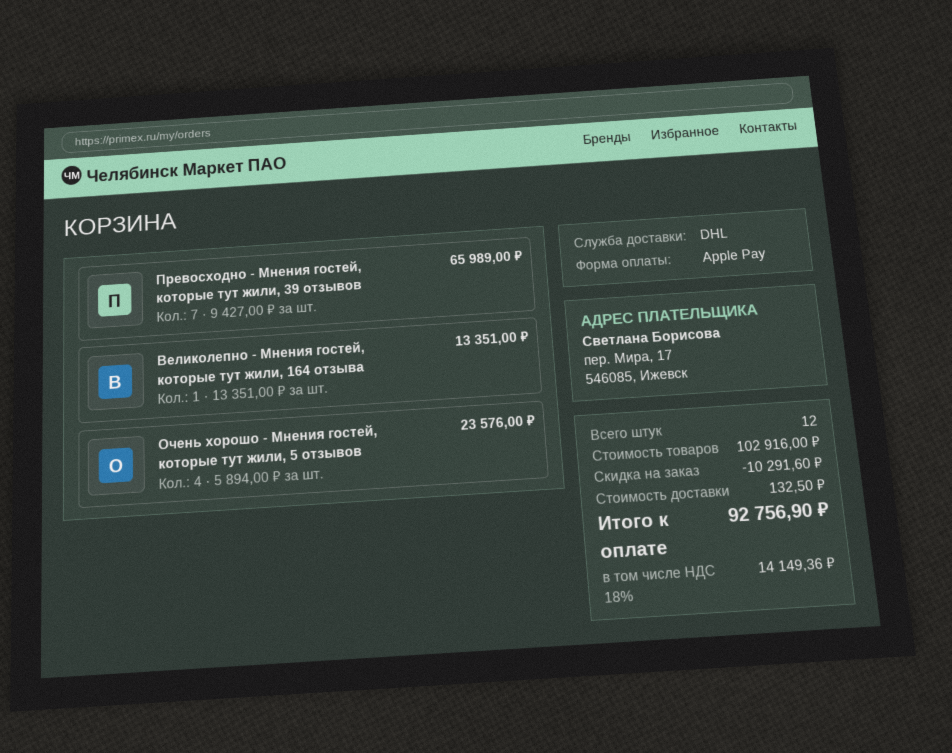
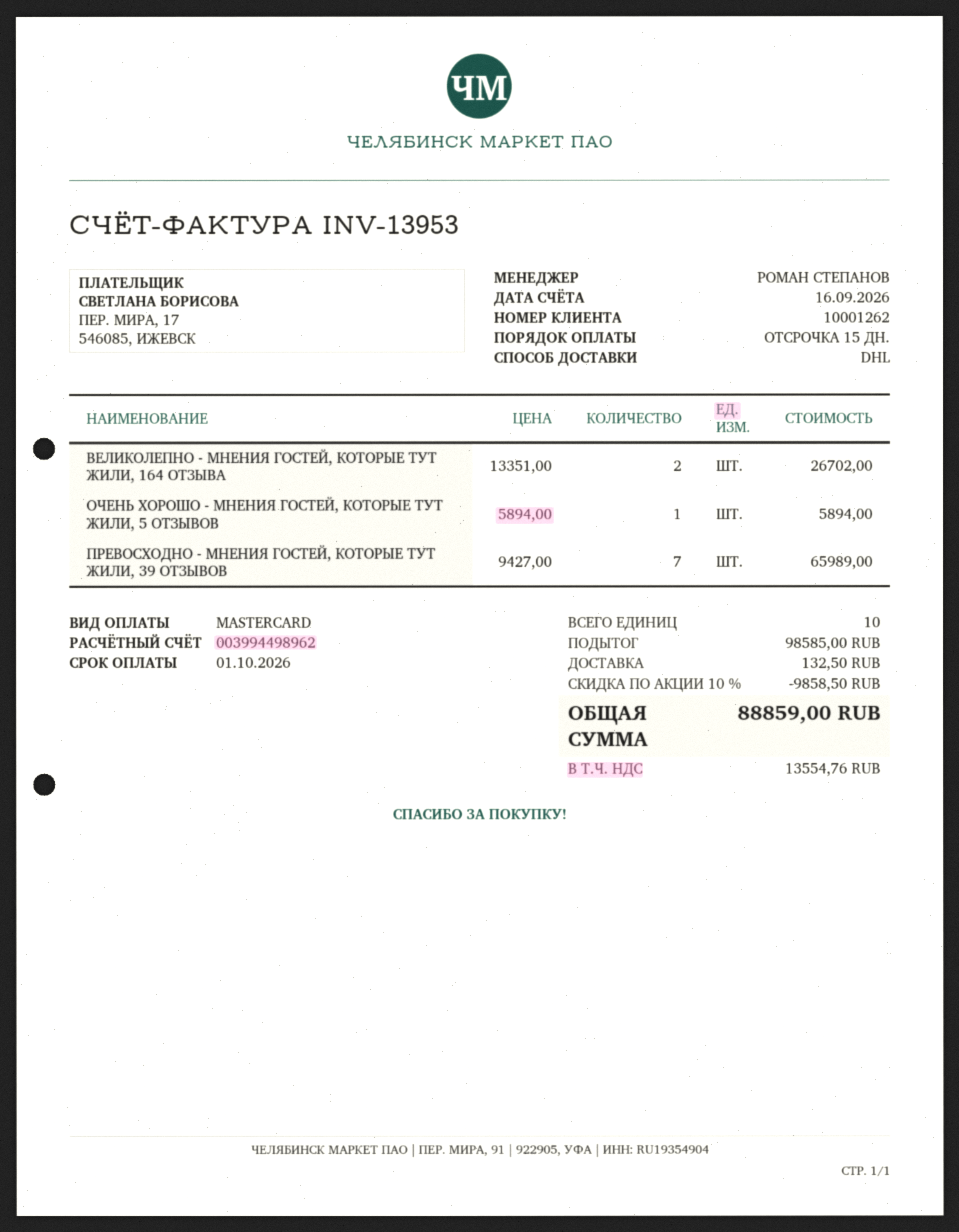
payment method: Apple Pay -> Mastercard
Великолепно - Мнения гостей, которые тут жили, 164 отзыва: 1 x 13351.00 = 13351.00 -> 2 x 13351.00 = 26702.00
Очень хорошо - Мнения гостей, которые тут жили, 5 отзывов: 4 x 5894.00 = 23576.00 -> 1 x 5894.00 = 5894.00
total quantity: 12 -> 10
subtotal: 102916.00 -> 98585.00
discount: 10291.60 -> 9858.50
tax: 14149.36 -> 13554.76
total: 92756.90 -> 88859.00

